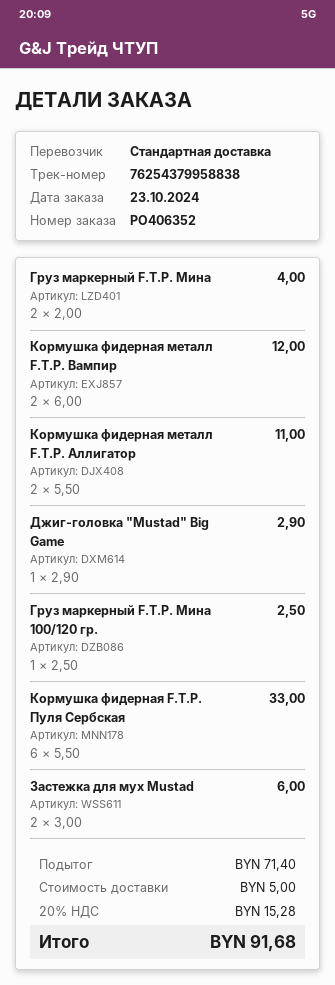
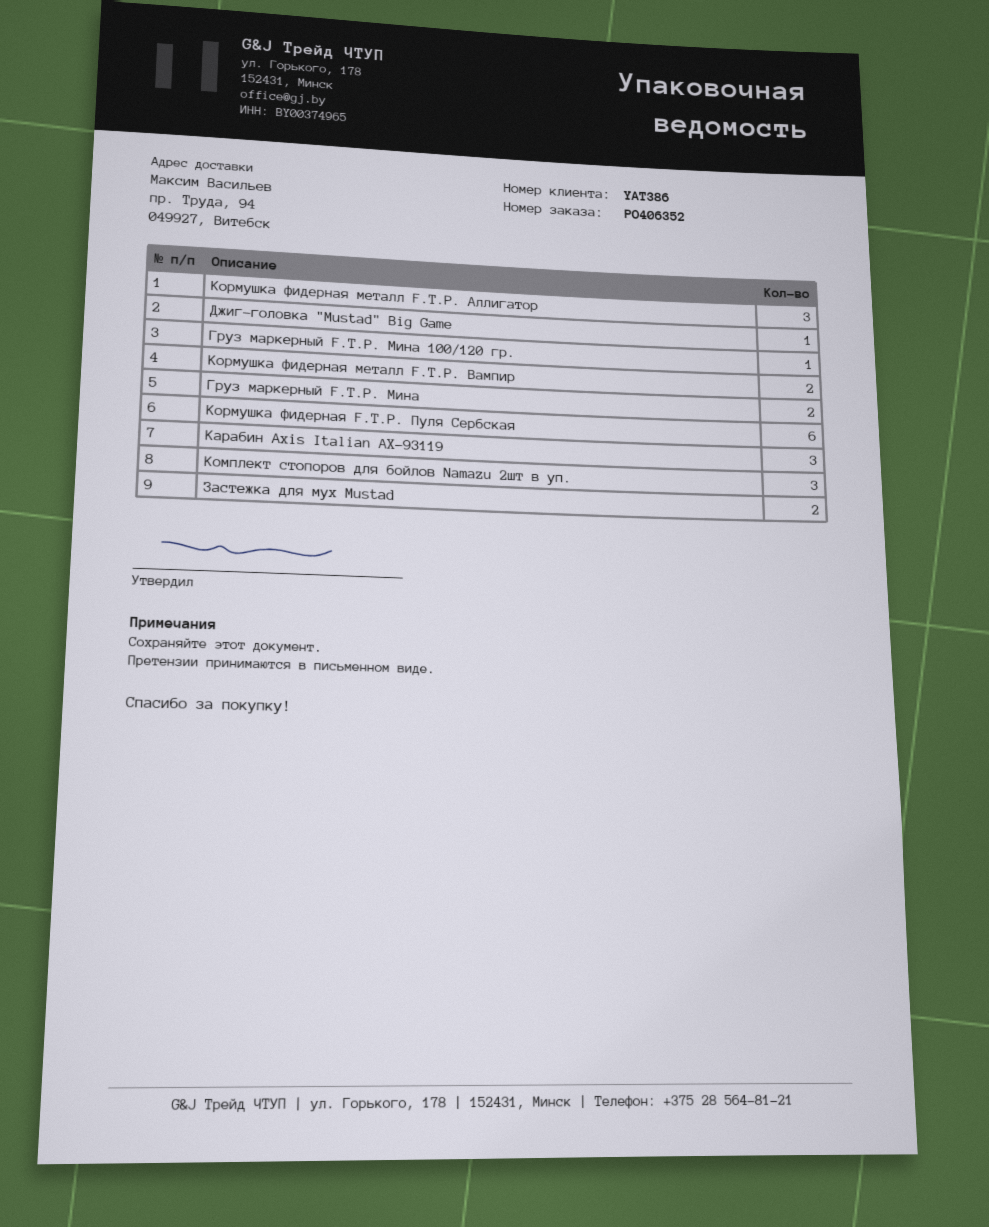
Кормушка фидерная металл F.T.P. Аллигатор: 2 -> 3
Карабин Axis Italian AX-93119: none -> 3
Комплект стопоров для бойлов Namazu 2шт в уп.: none -> 3

